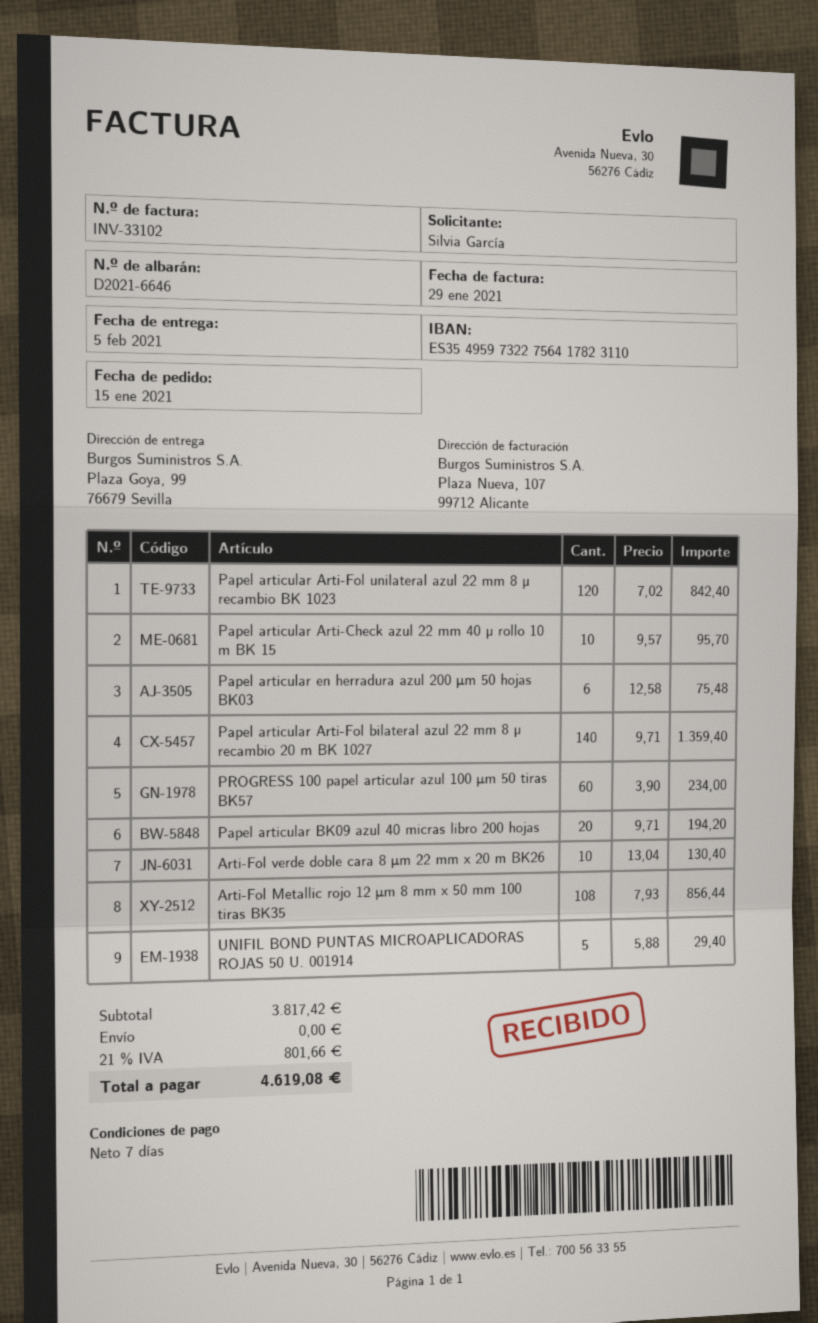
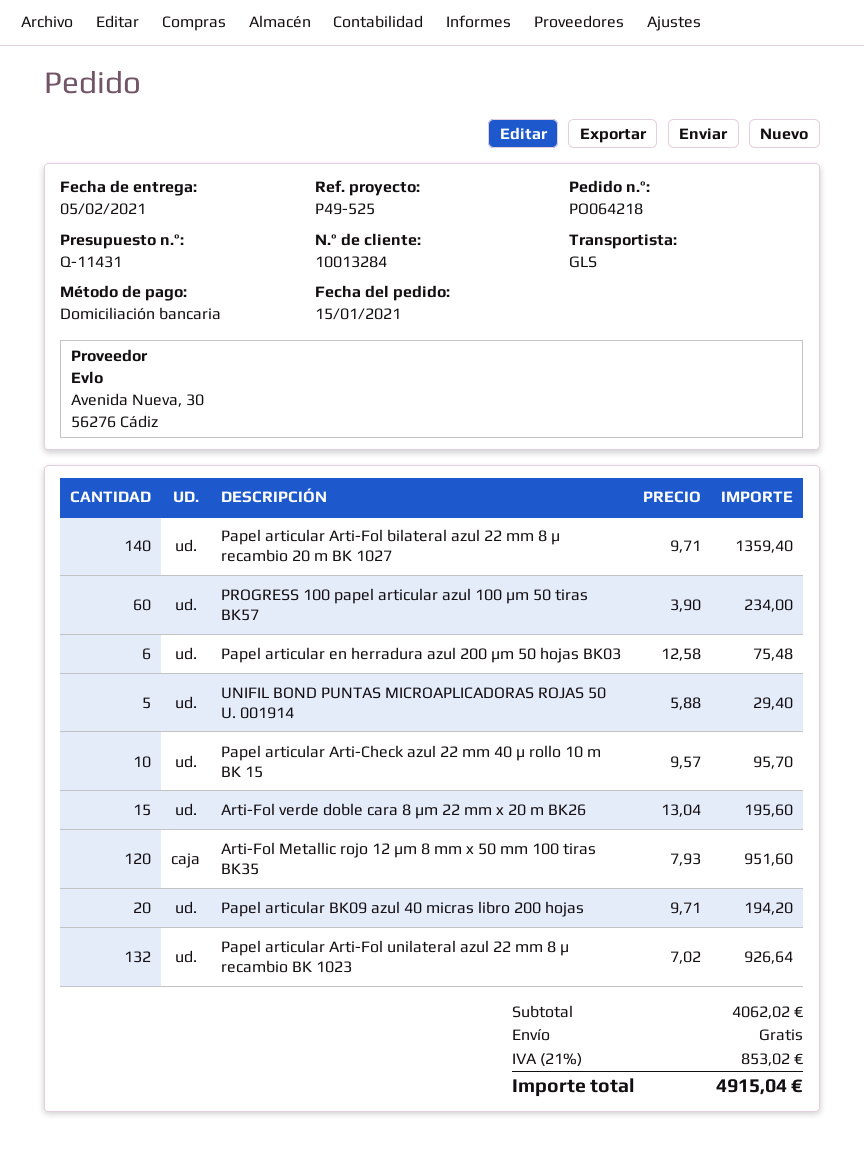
Papel articular Arti-Fol unilateral azul 22 mm 8 µ recambio BK 1023: 120 x 7.02 = 842.40 -> 132 x 7.02 = 926.64
Arti-Fol verde doble cara 8 μm 22 mm x 20 m BK26: 10 x 13.04 = 130.40 -> 15 x 13.04 = 195.60
Arti-Fol Metallic rojo 12 μm 8 mm x 50 mm 100 tiras BK35: 108 x 7.93 = 856.44 -> 120 x 7.93 = 951.60
subtotal: 3817.42 -> 4062.02
tax: 21% = 801.66 -> 21% = 853.02
total: 4619.08 -> 4915.04

